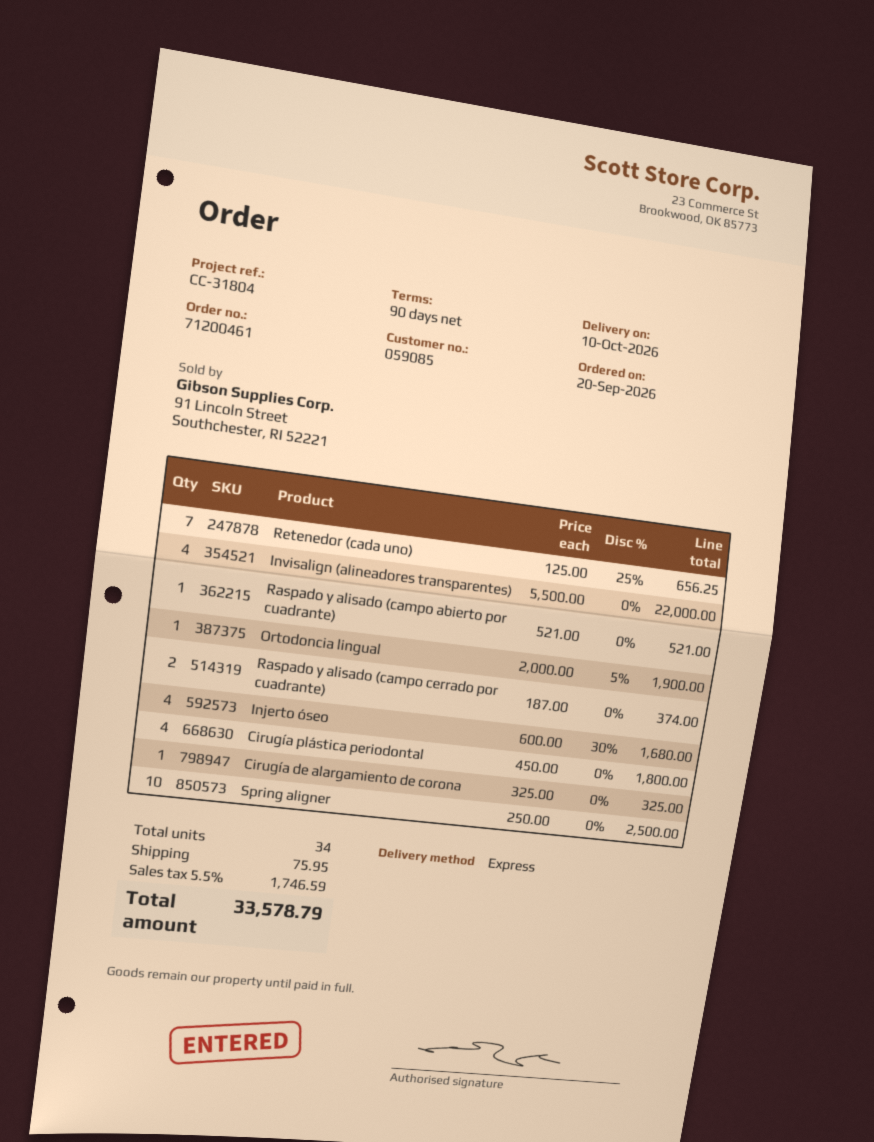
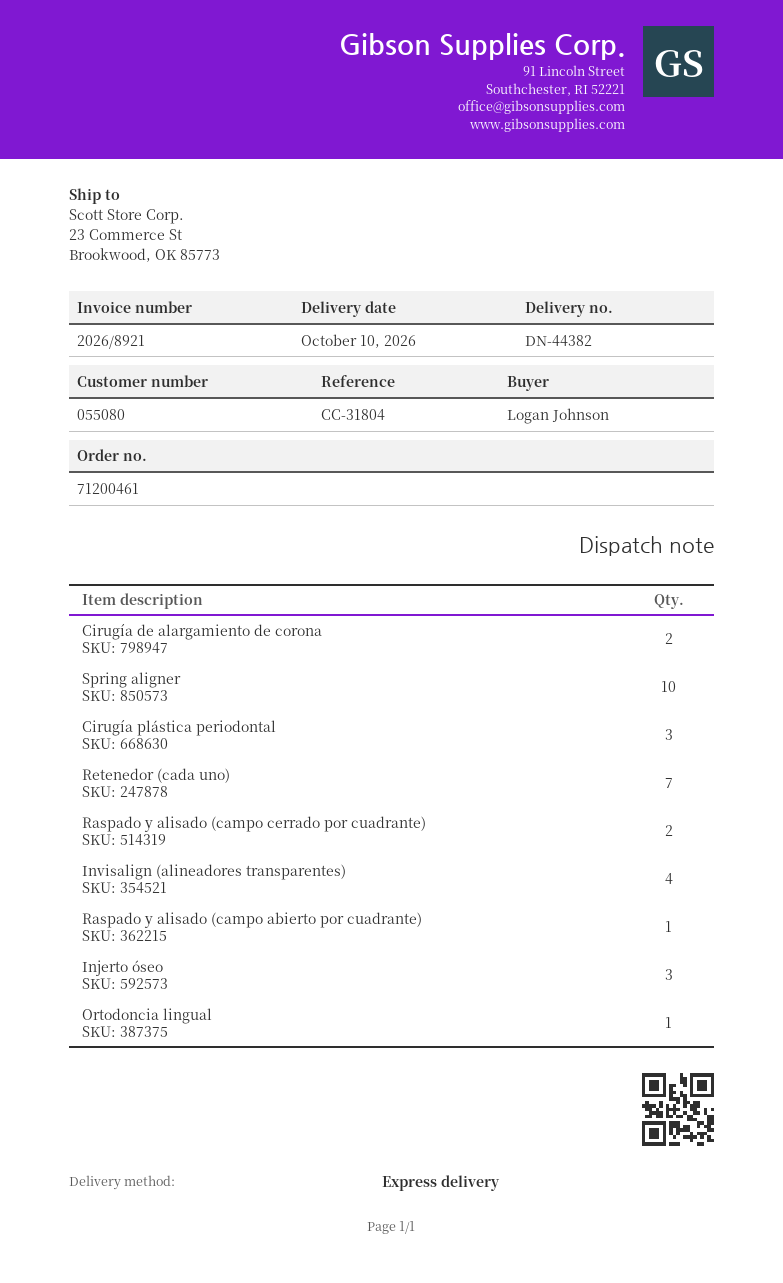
customer number: 059085 -> 055080
Injerto óseo: 4 -> 3
Cirugía plástica periodontal: 4 -> 3
Cirugía de alargamiento de corona: 1 -> 2

